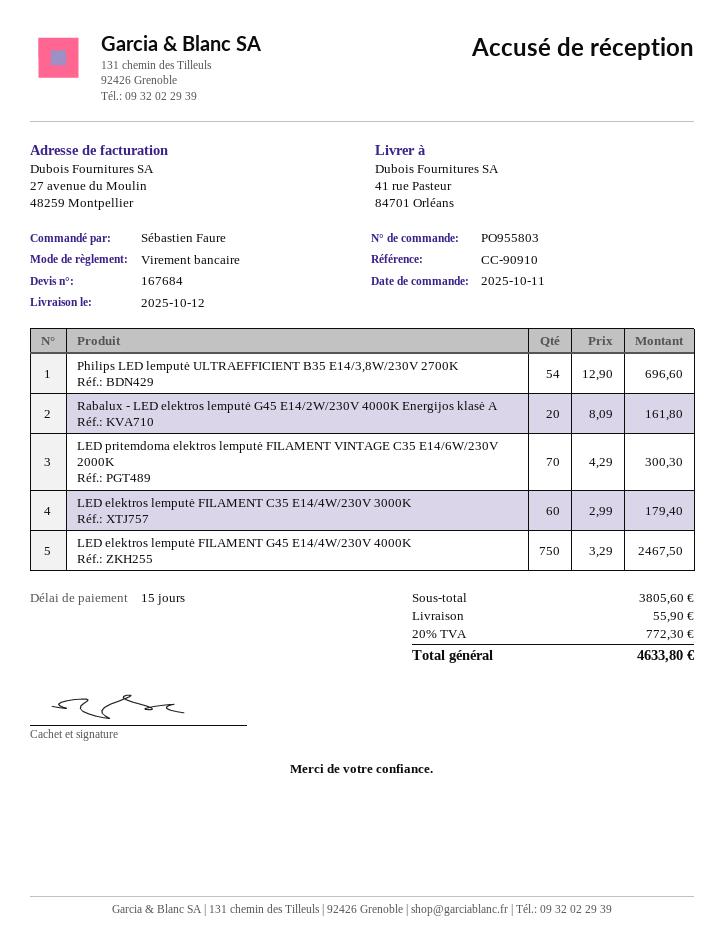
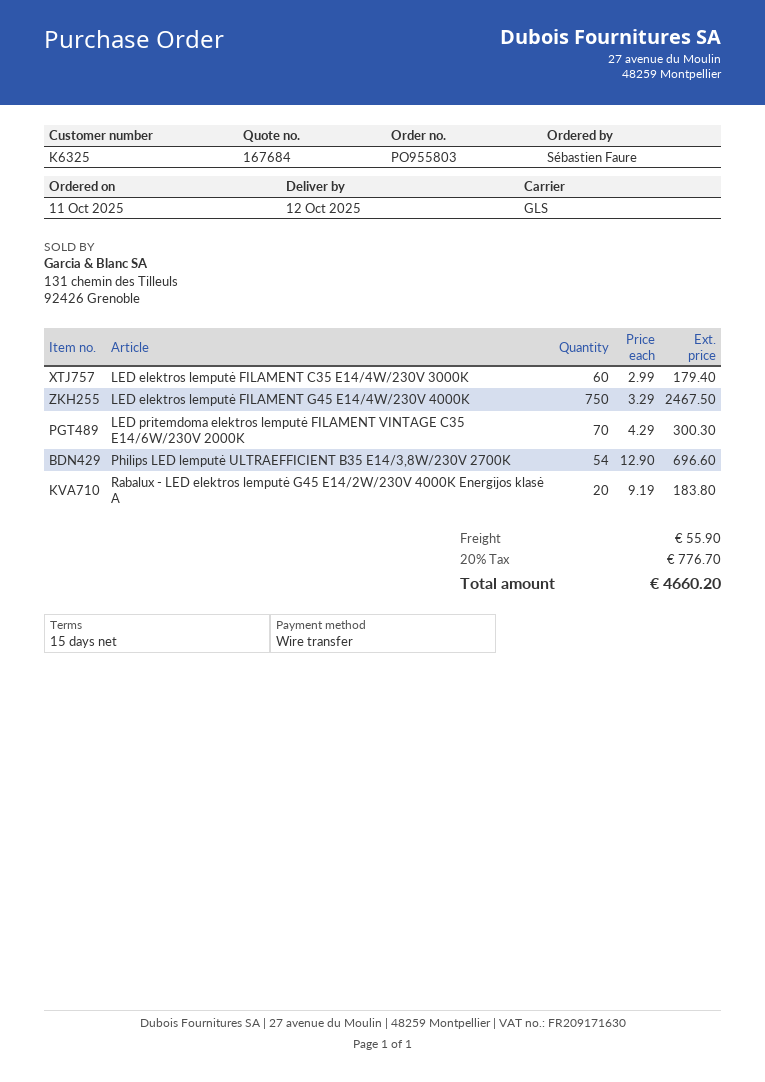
Rabalux - LED elektros lemputė G45 E14/2W/230V 4000K Energijos klasė A: 20 x 8.09 = 161.80 -> 20 x 9.19 = 183.80
tax: 20% = 772.30 -> 20% = 776.70
total: 4633.80 -> 4660.20

